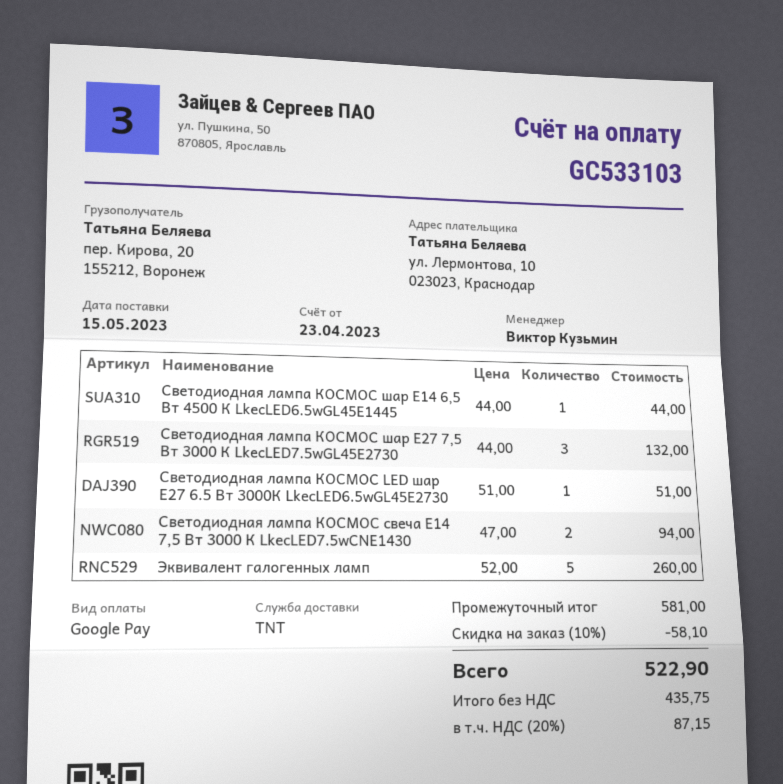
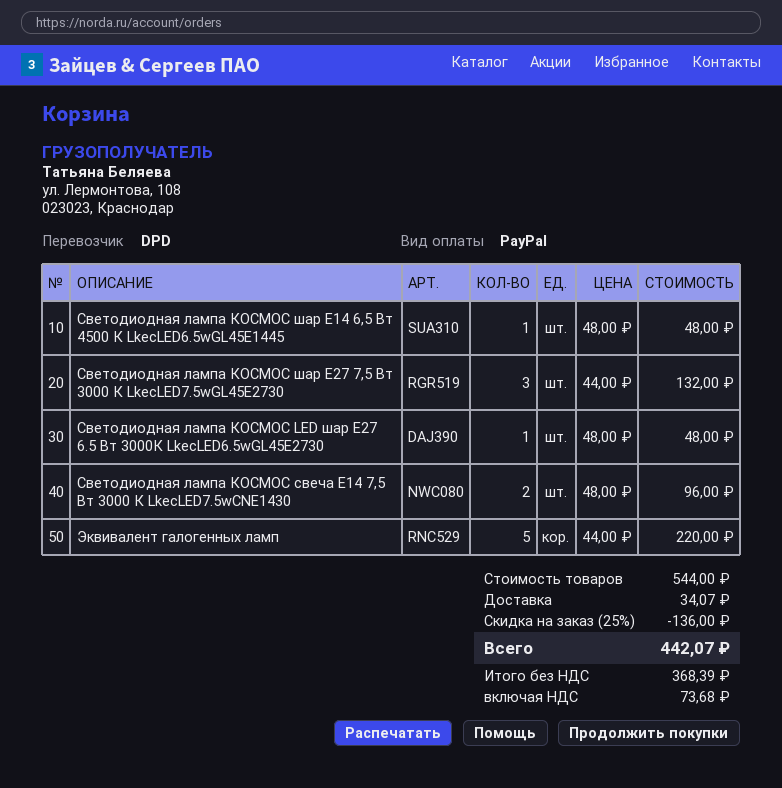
payment method: Google Pay -> PayPal
shipping method: TNT -> DPD
ship to: пер. Кирова, 20, 155212, Воронеж -> ул. Лермонтова, 108, 023023, Краснодар
Светодиодная лампа КОСМОС шар E14 6,5 Вт 4500 К LkecLED6.5wGL45E1445: 1 x 44.00 = 44.00 -> 1 x 48.00 = 48.00
Светодиодная лампа КОСМОС LED шар E27 6.5 Вт 3000К LkecLED6.5wGL45E2730: 1 x 51.00 = 51.00 -> 1 x 48.00 = 48.00
Светодиодная лампа КОСМОС свеча E14 7,5 Вт 3000 К LkecLED7.5wCNE1430: 2 x 47.00 = 94.00 -> 2 x 48.00 = 96.00
Эквивалент галогенных ламп: 5 x 52.00 = 260.00 -> 5 x 44.00 = 220.00
subtotal: 581.00 -> 544.00
discount: 10% = 58.10 -> 25% = 136.00
shipping: none -> 34.07
net: 435.75 -> 368.39
tax: 87.15 -> 73.68
total: 522.90 -> 442.07

